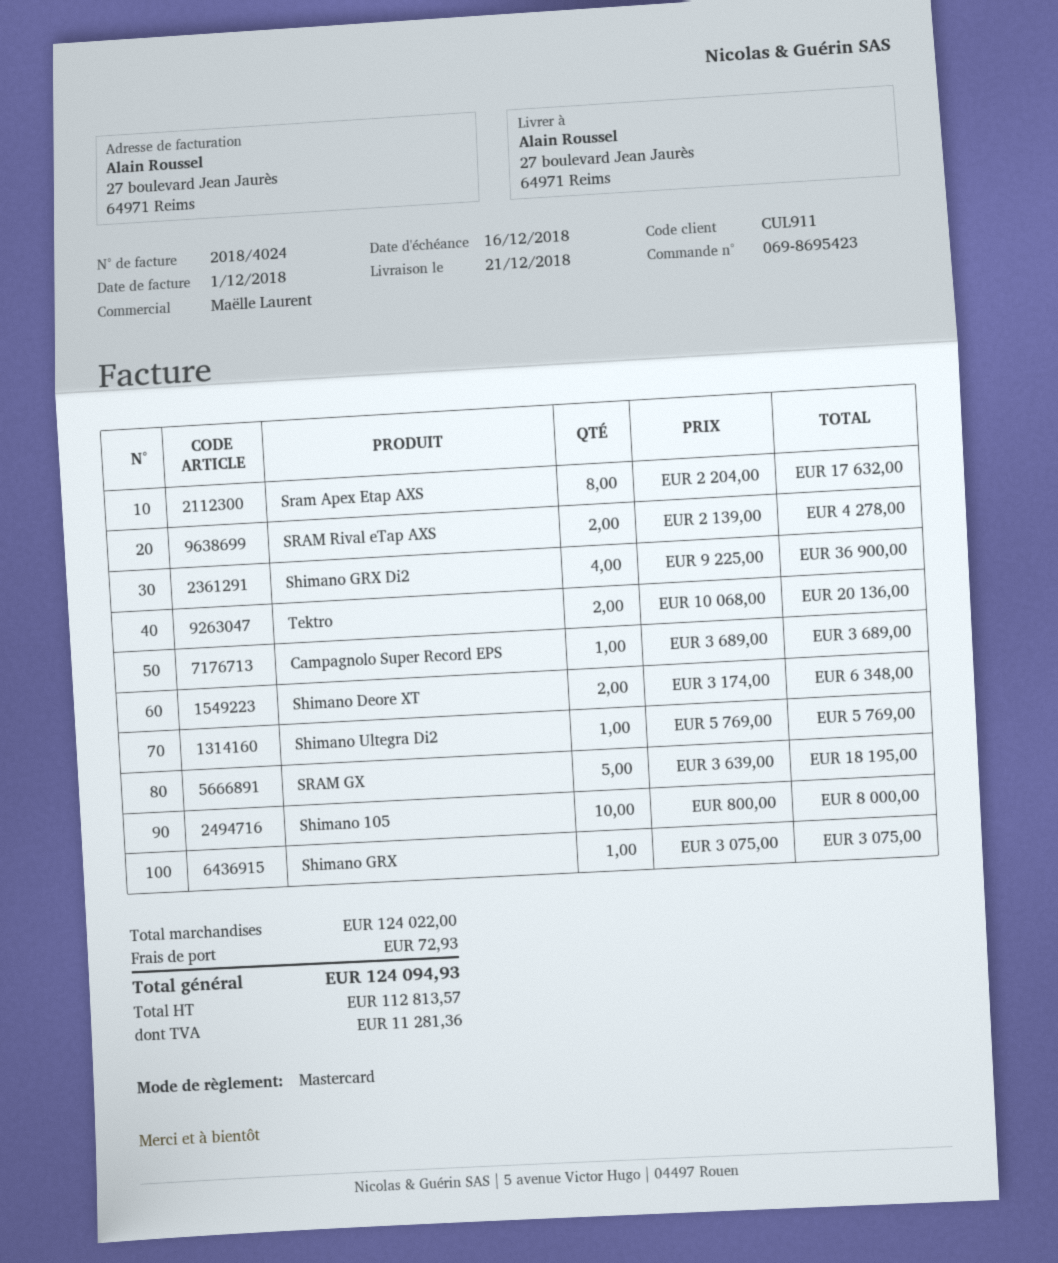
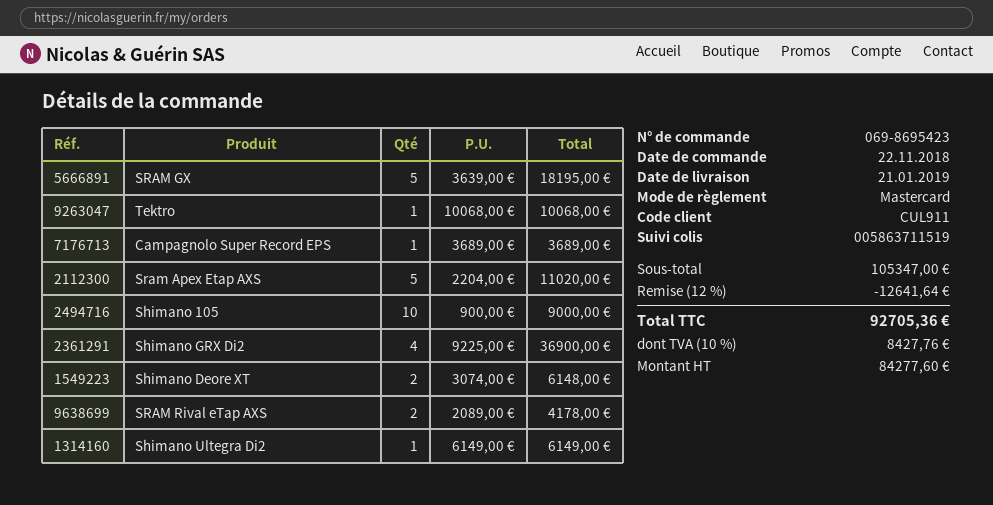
delivery date: 2018-12-21 -> 2019-01-21
Sram Apex Etap AXS: 8 x 2204.00 = 17632.00 -> 5 x 2204.00 = 11020.00
SRAM Rival eTap AXS: 2 x 2139.00 = 4278.00 -> 2 x 2089.00 = 4178.00
Tektro: 2 x 10068.00 = 20136.00 -> 1 x 10068.00 = 10068.00
Shimano Deore XT: 2 x 3174.00 = 6348.00 -> 2 x 3074.00 = 6148.00
Shimano Ultegra Di2: 1 x 5769.00 = 5769.00 -> 1 x 6149.00 = 6149.00
Shimano 105: 10 x 800.00 = 8000.00 -> 10 x 900.00 = 9000.00
Shimano GRX: 1 x 3075.00 = 3075.00 -> none
subtotal: 124022.00 -> 105347.00
discount: none -> 12% = 12641.64
shipping: 72.93 -> none
net: 112813.57 -> 84277.60
tax: 11281.36 -> 8427.76
total: 124094.93 -> 92705.36

